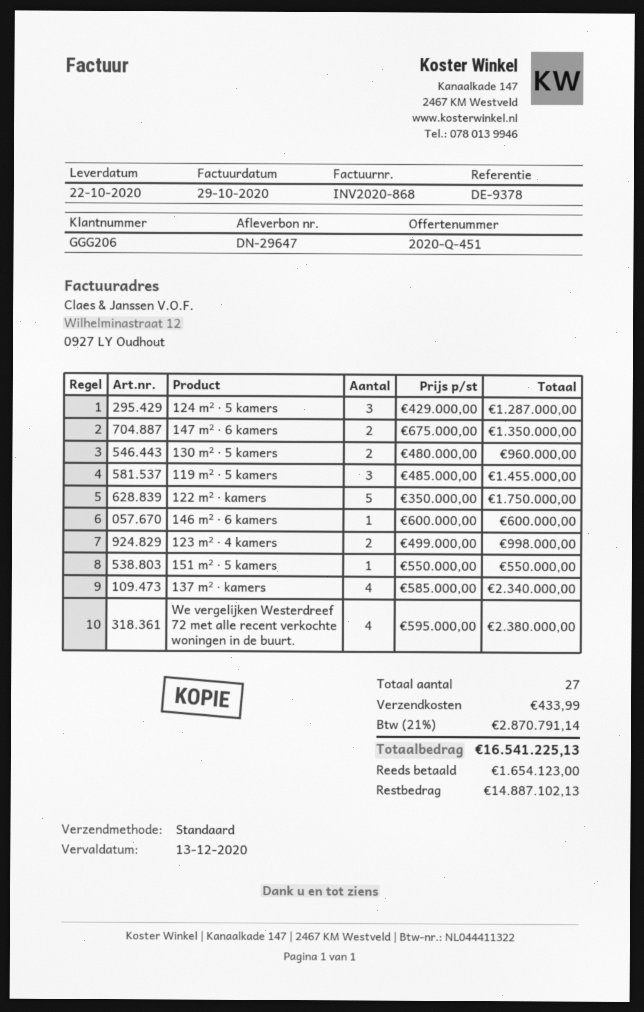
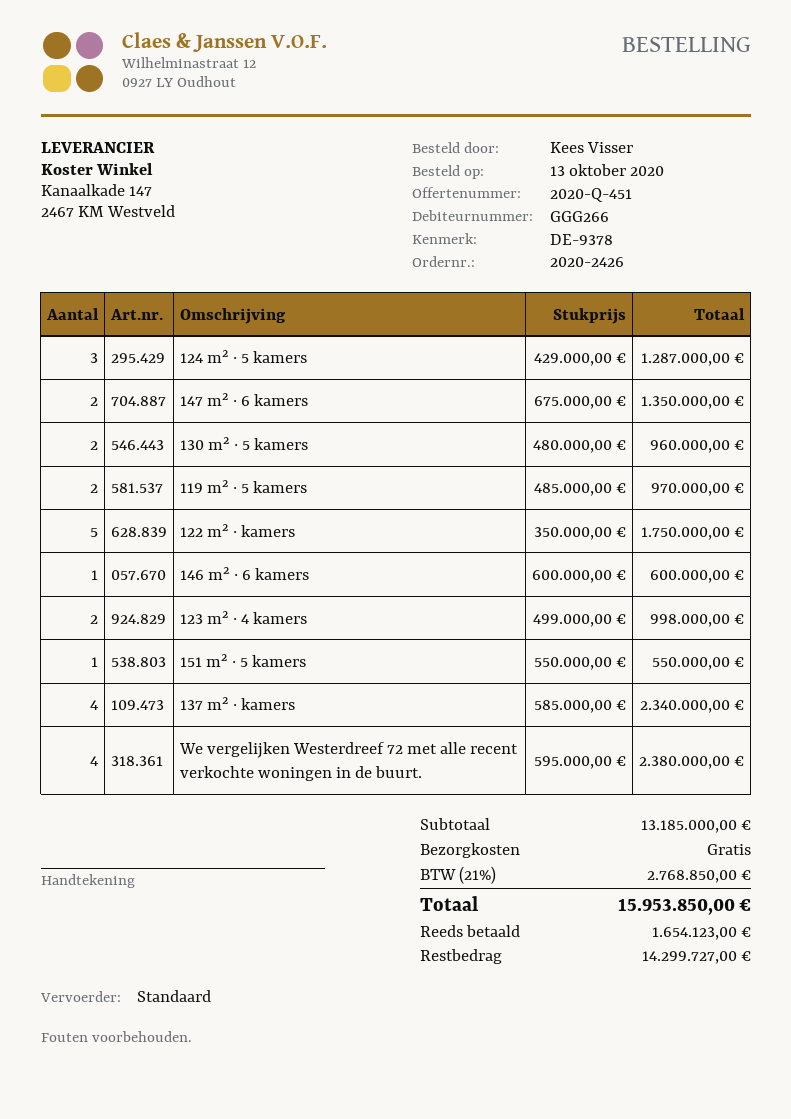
customer number: GGG206 -> GGG266
119 m² · 5 kamers: 3 x 485000.00 = 1455000.00 -> 2 x 485000.00 = 970000.00
shipping: 433.99 -> 0.00
tax: 21% = 2870791.14 -> 21% = 2768850.00
total: 16541225.13 -> 15953850.00
balance: 14887102.13 -> 14299727.00

